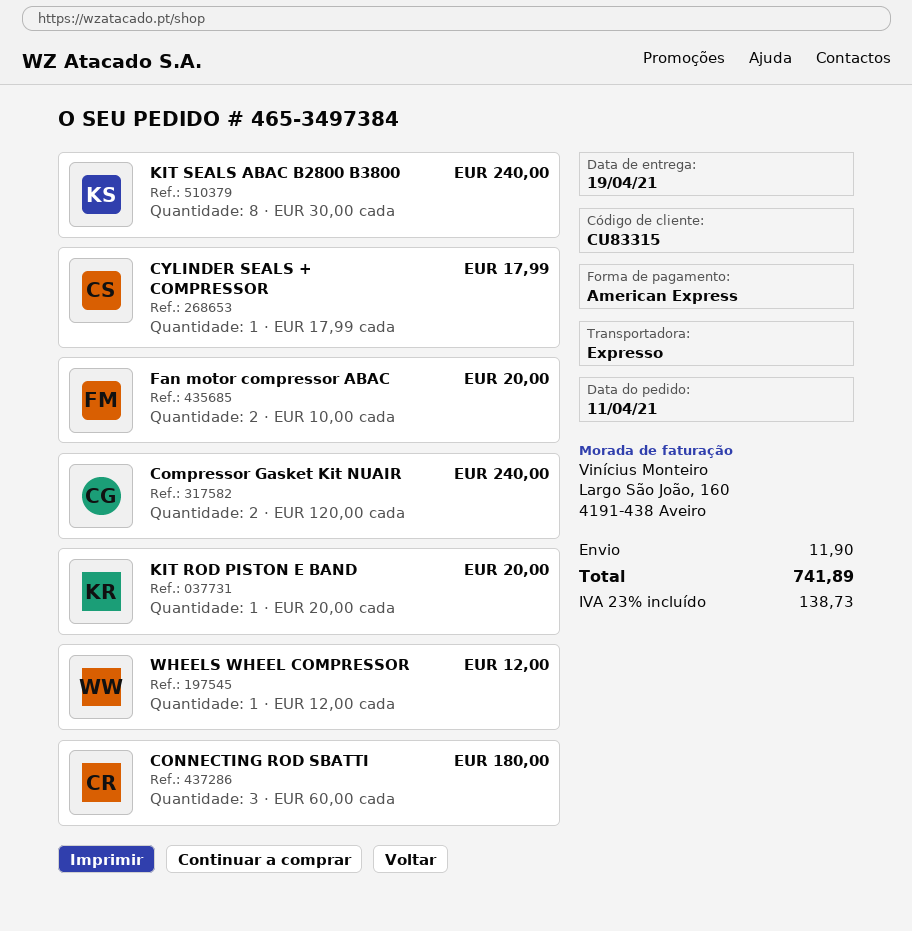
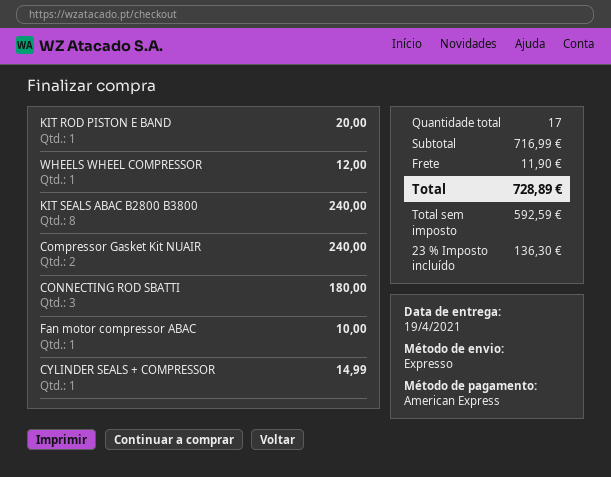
CYLINDER SEALS + COMPRESSOR: 1 for 17.99 -> 1 for 14.99
Fan motor compressor ABAC: 2 for 20.00 -> 1 for 10.00
tax: 23% = 138.73 -> 23% = 136.30
total: 741.89 -> 728.89

